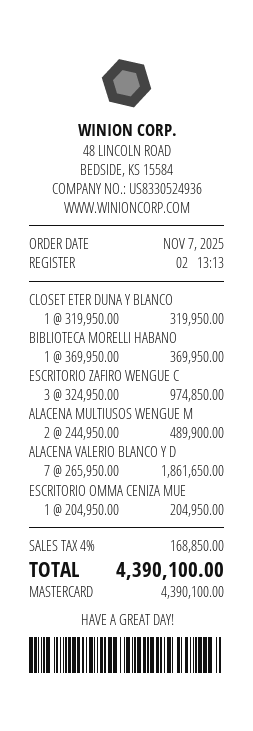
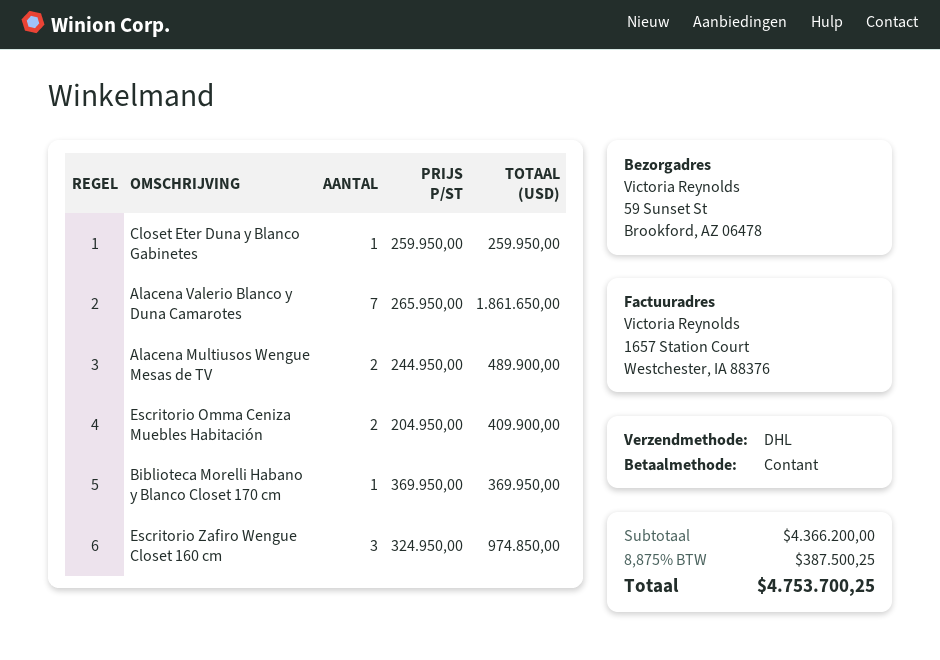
payment method: Mastercard -> cash
CLOSET ETER DUNA Y BLANCO: 1 x 319950.00 = 319950.00 -> 1 x 259950.00 = 259950.00
ESCRITORIO OMMA CENIZA MUE: 1 x 204950.00 = 204950.00 -> 2 x 204950.00 = 409900.00
tax: 4% = 168850.00 -> 8.875% = 387500.25
total: 4390100.00 -> 4753700.25

